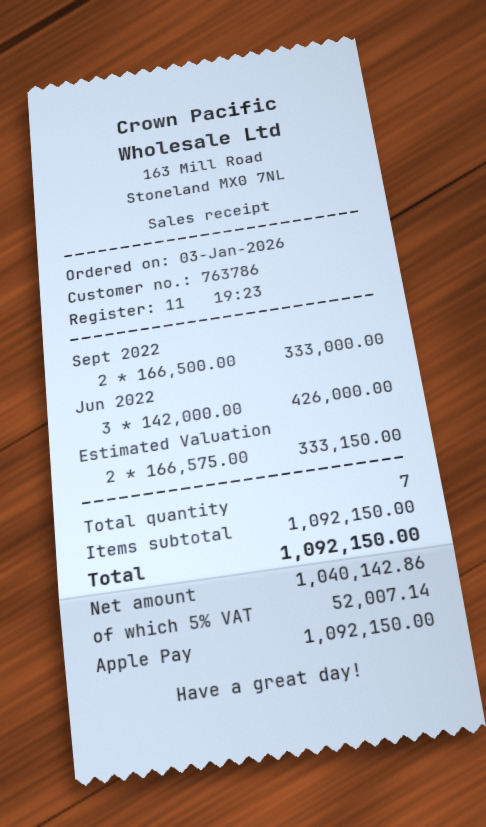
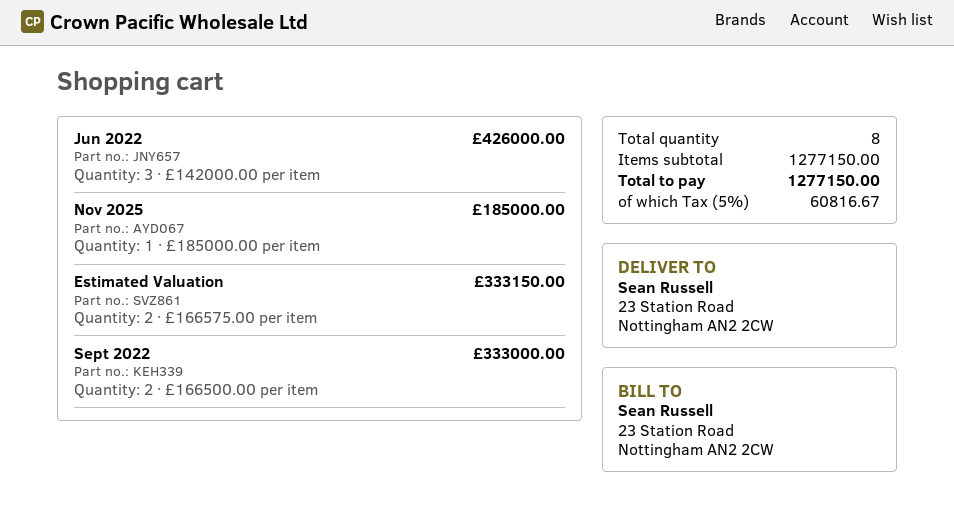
Nov 2025: none -> 1 x 185000.00 = 185000.00
total quantity: 7 -> 8
subtotal: 1092150.00 -> 1277150.00
tax: 5% = 52007.14 -> 5% = 60816.67
total: 1092150.00 -> 1277150.00

